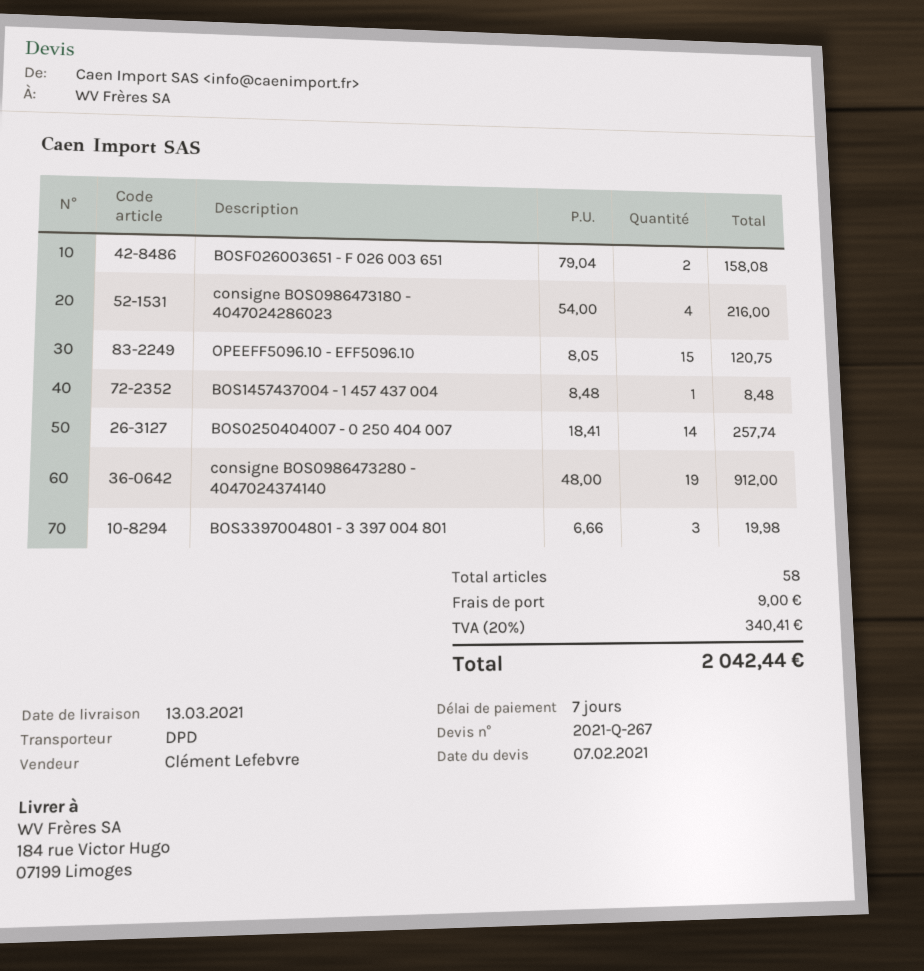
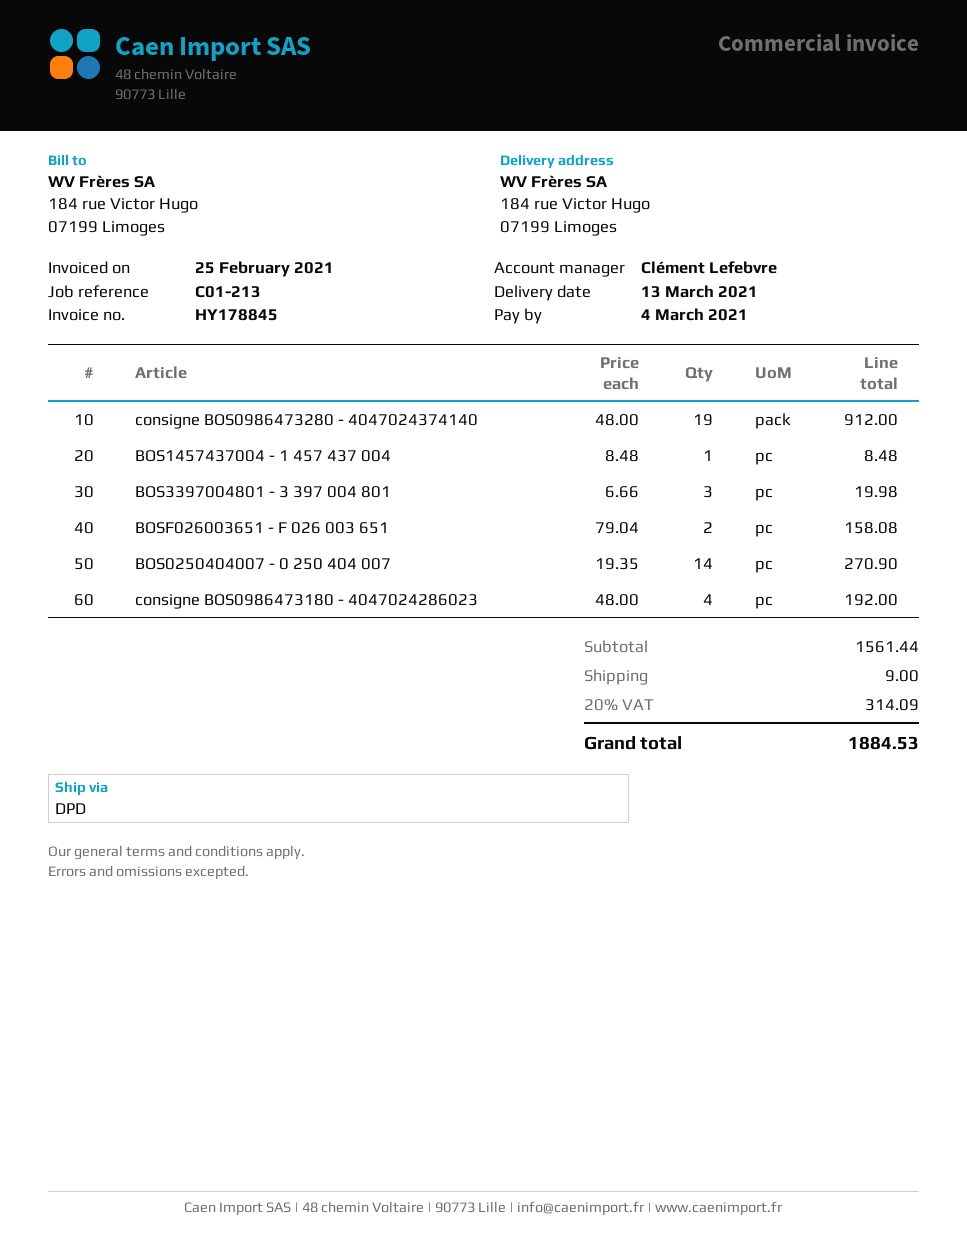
consigne BOS0986473180 - 4047024286023: 4 x 54.00 = 216.00 -> 4 x 48.00 = 192.00
OPEEFF5096.10 - EFF5096.10: 15 x 8.05 = 120.75 -> none
BOS0250404007 - 0 250 404 007: 14 x 18.41 = 257.74 -> 14 x 19.35 = 270.90
tax: 20% = 340.41 -> 20% = 314.09
total: 2042.44 -> 1884.53

